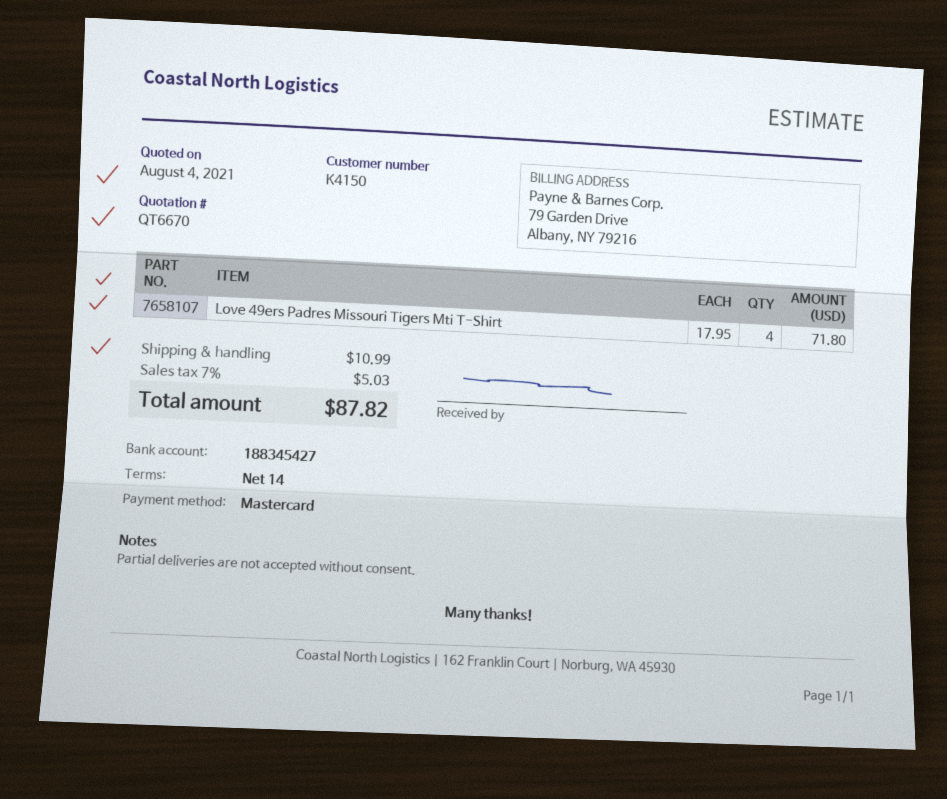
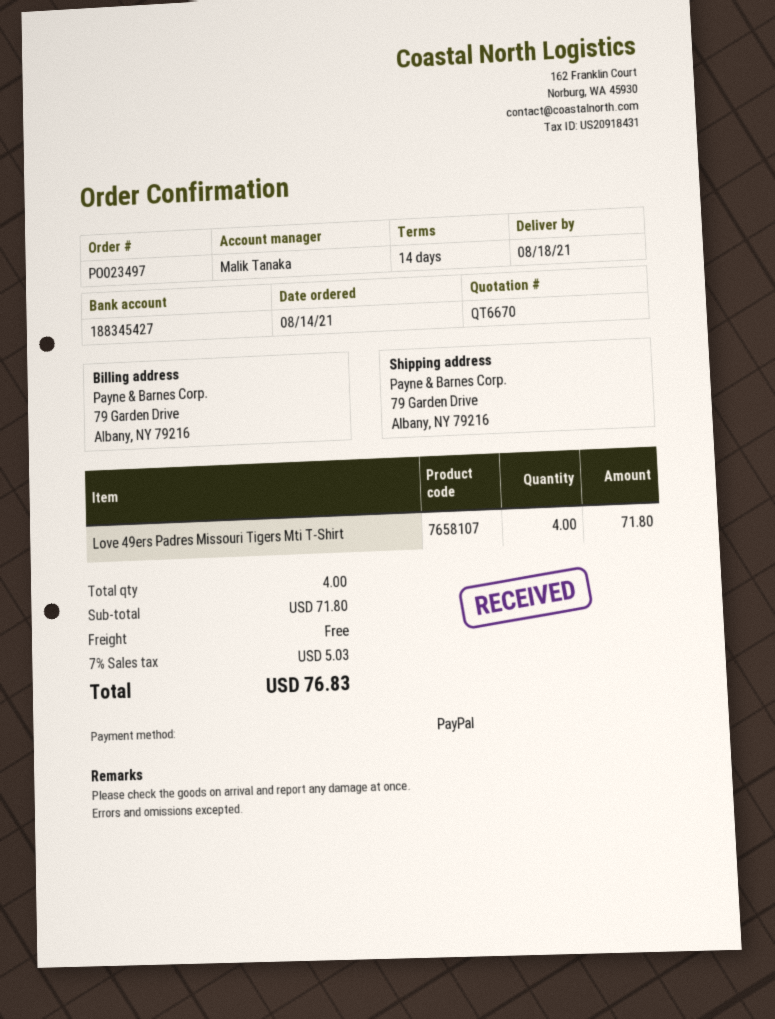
payment method: Mastercard -> PayPal
shipping: 10.99 -> 0.00
total: 87.82 -> 76.83

